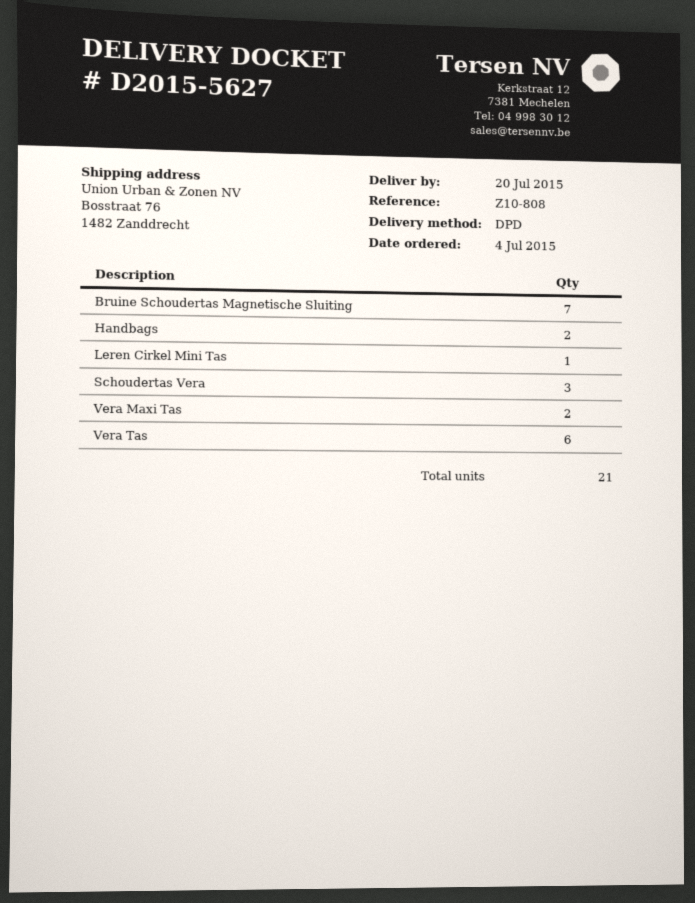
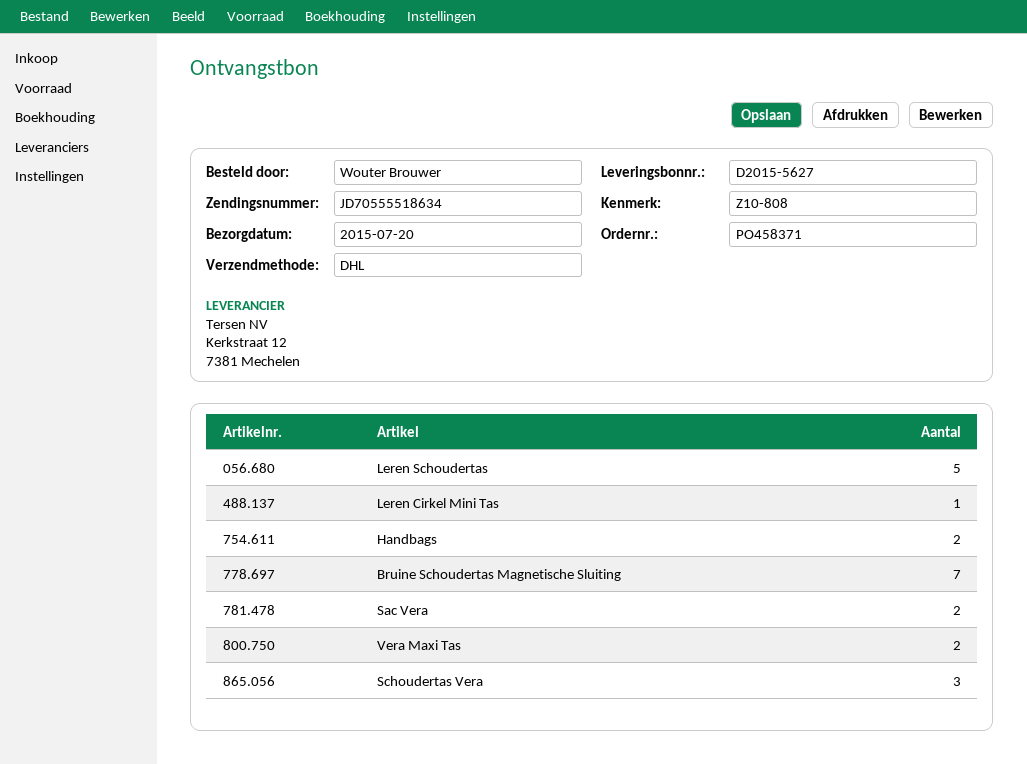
shipping method: DPD -> DHL
Vera Tas: 6 -> none
Leren Schoudertas: none -> 5
Sac Vera: none -> 2

